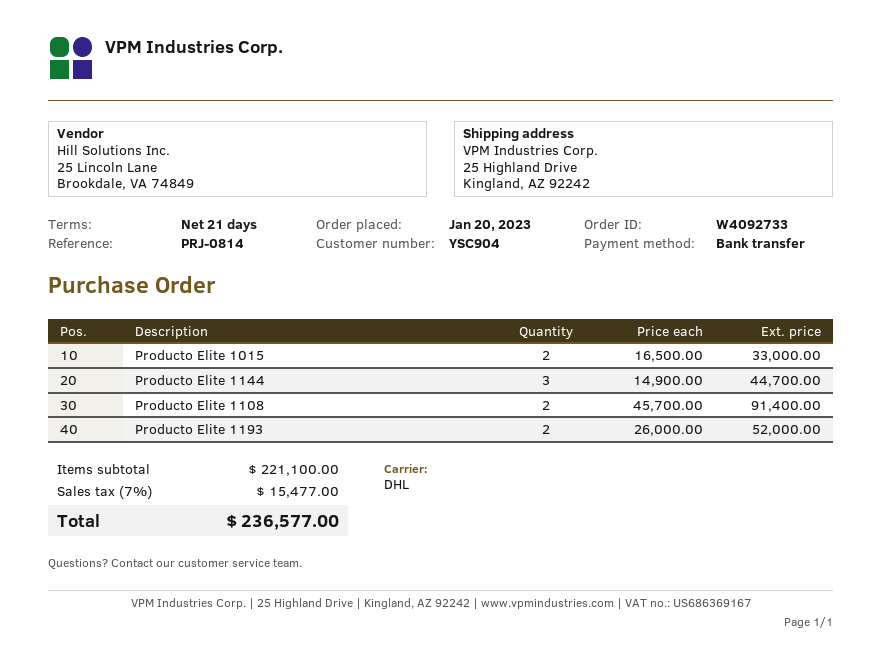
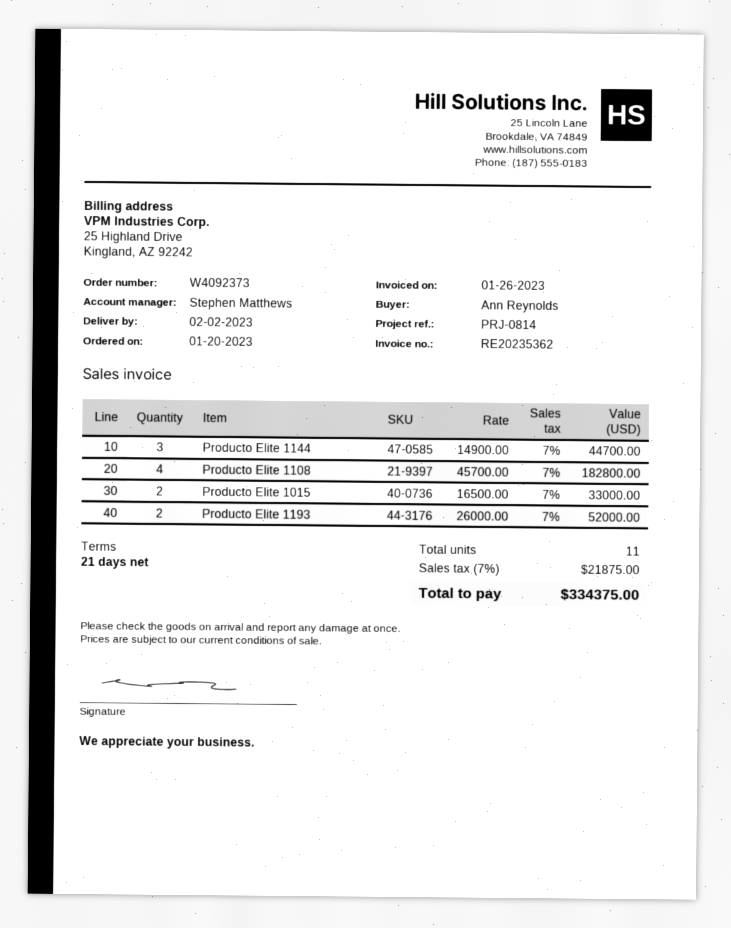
order number: W4092733 -> W4092373
Producto Elite 1108: 2 x 45700.00 = 91400.00 -> 4 x 45700.00 = 182800.00
tax: 7% = 15477.00 -> 7% = 21875.00
total: 236577.00 -> 334375.00

